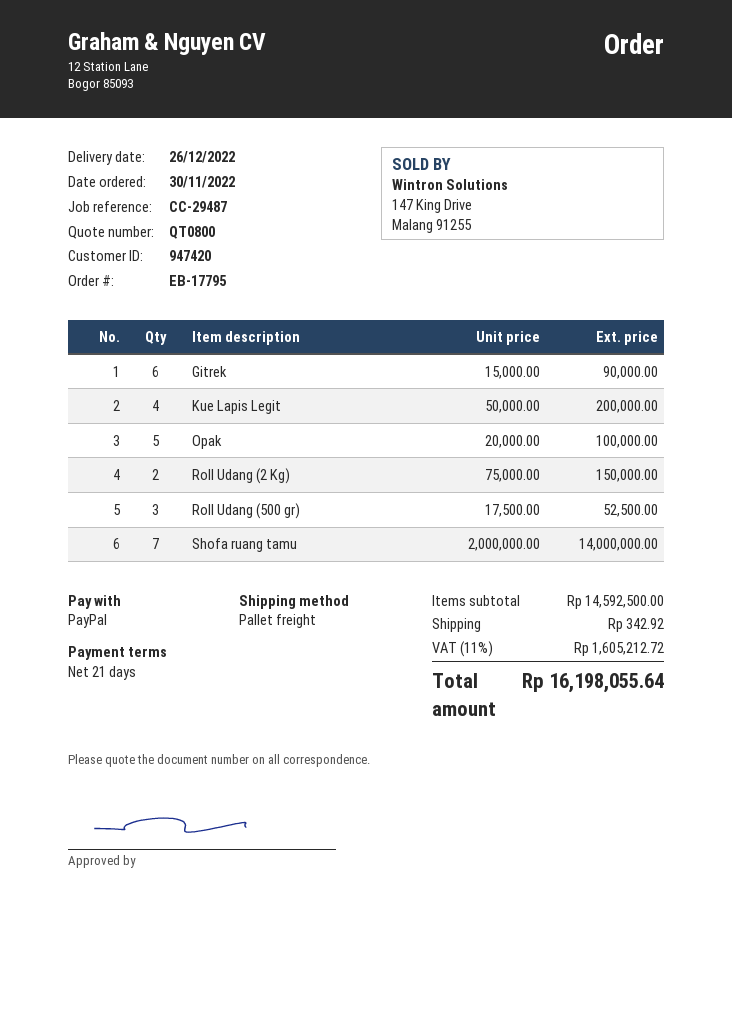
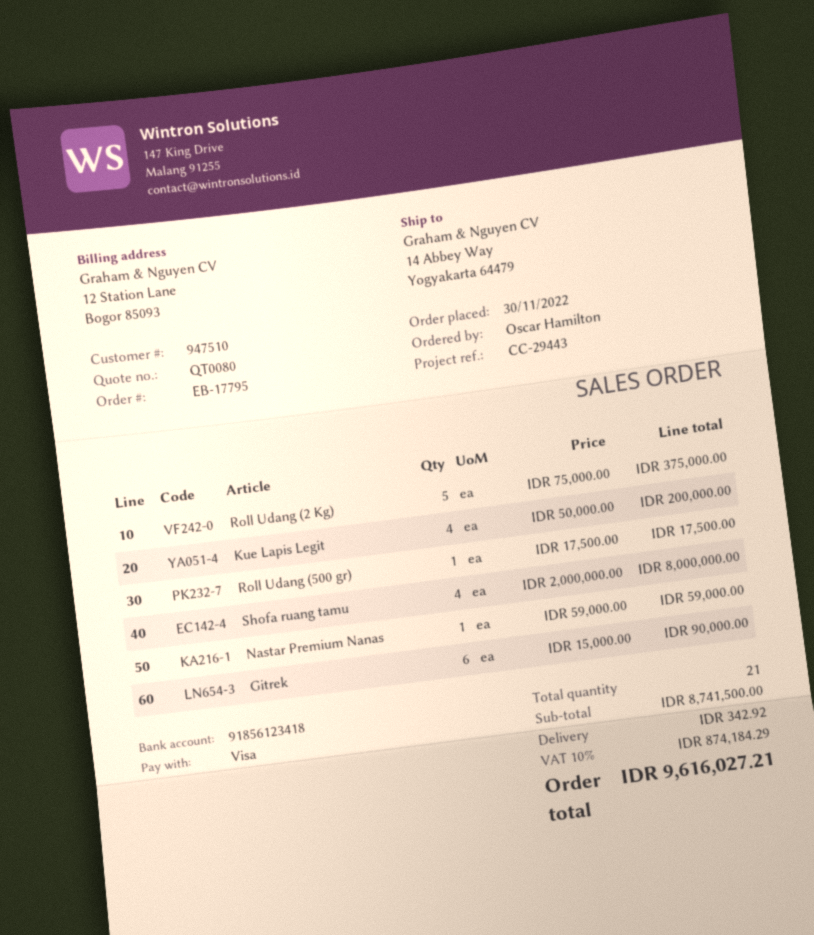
quote number: QT0800 -> QT0080
customer number: 947420 -> 947510
reference: CC-29487 -> CC-29443
payment method: PayPal -> Visa
Opak: 5 x 20000.00 = 100000.00 -> none
Roll Udang (2 Kg): 2 x 75000.00 = 150000.00 -> 5 x 75000.00 = 375000.00
Roll Udang (500 gr): 3 x 17500.00 = 52500.00 -> 1 x 17500.00 = 17500.00
Shofa ruang tamu: 7 x 2000000.00 = 14000000.00 -> 4 x 2000000.00 = 8000000.00
Nastar Premium Nanas: none -> 1 x 59000.00 = 59000.00
subtotal: 14592500.00 -> 8741500.00
tax: 11% = 1605212.72 -> 10% = 874184.29
total: 16198055.64 -> 9616027.21

